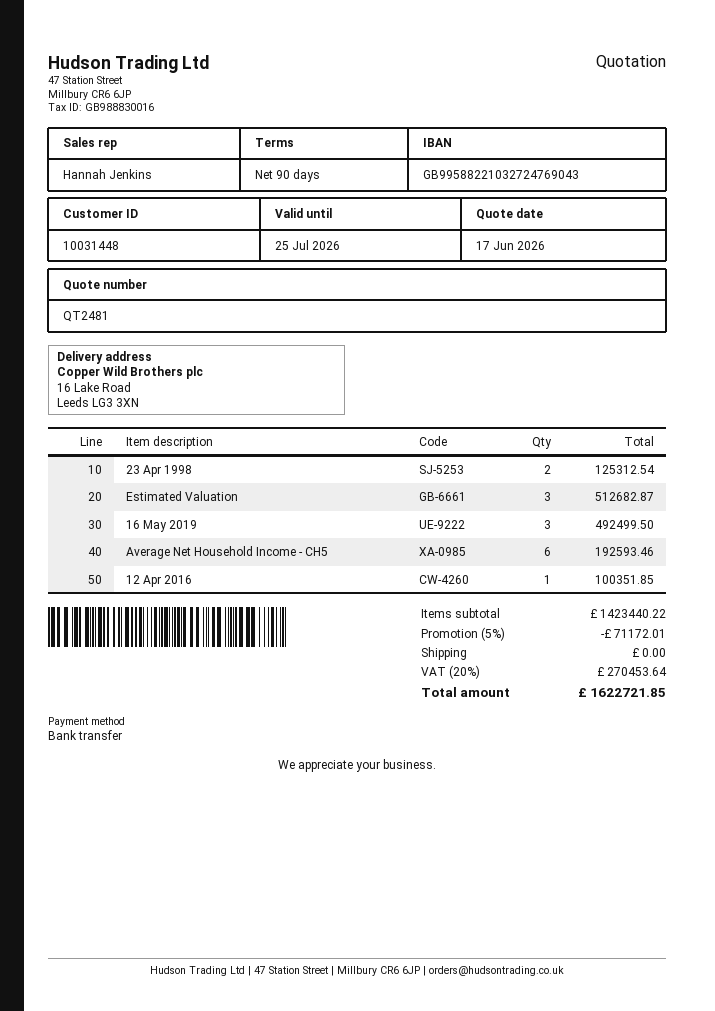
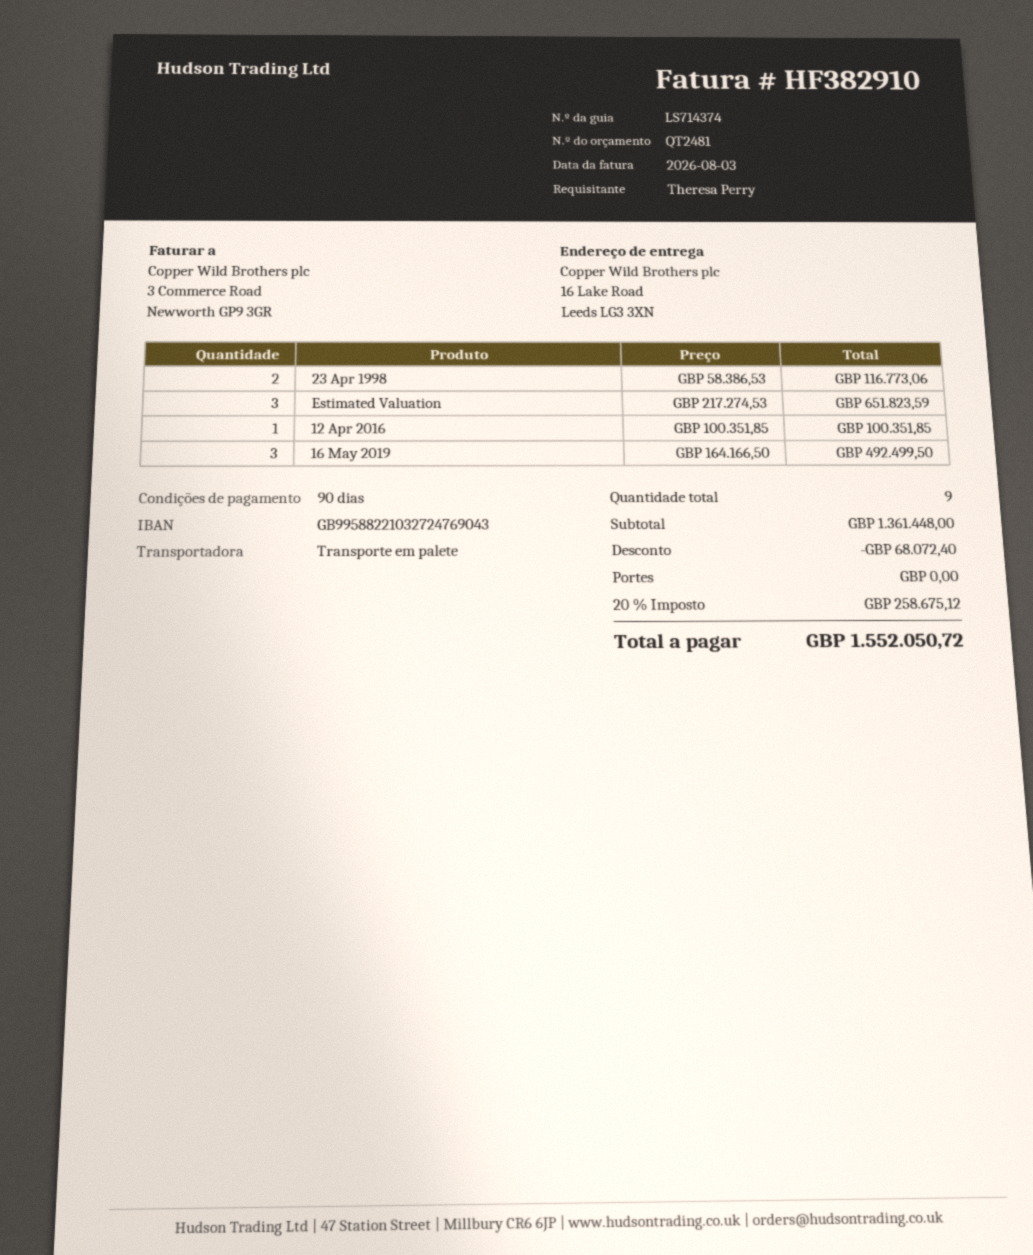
23 Apr 1998: 2 for 125312.54 -> 2 for 116773.06
Estimated Valuation: 3 for 512682.87 -> 3 for 651823.59
Average Net Household Income - CH5: 6 for 192593.46 -> none
subtotal: 1423440.22 -> 1361448.00
discount: 71172.01 -> 68072.40
tax: 20% = 270453.64 -> 20% = 258675.12
total: 1622721.85 -> 1552050.72

